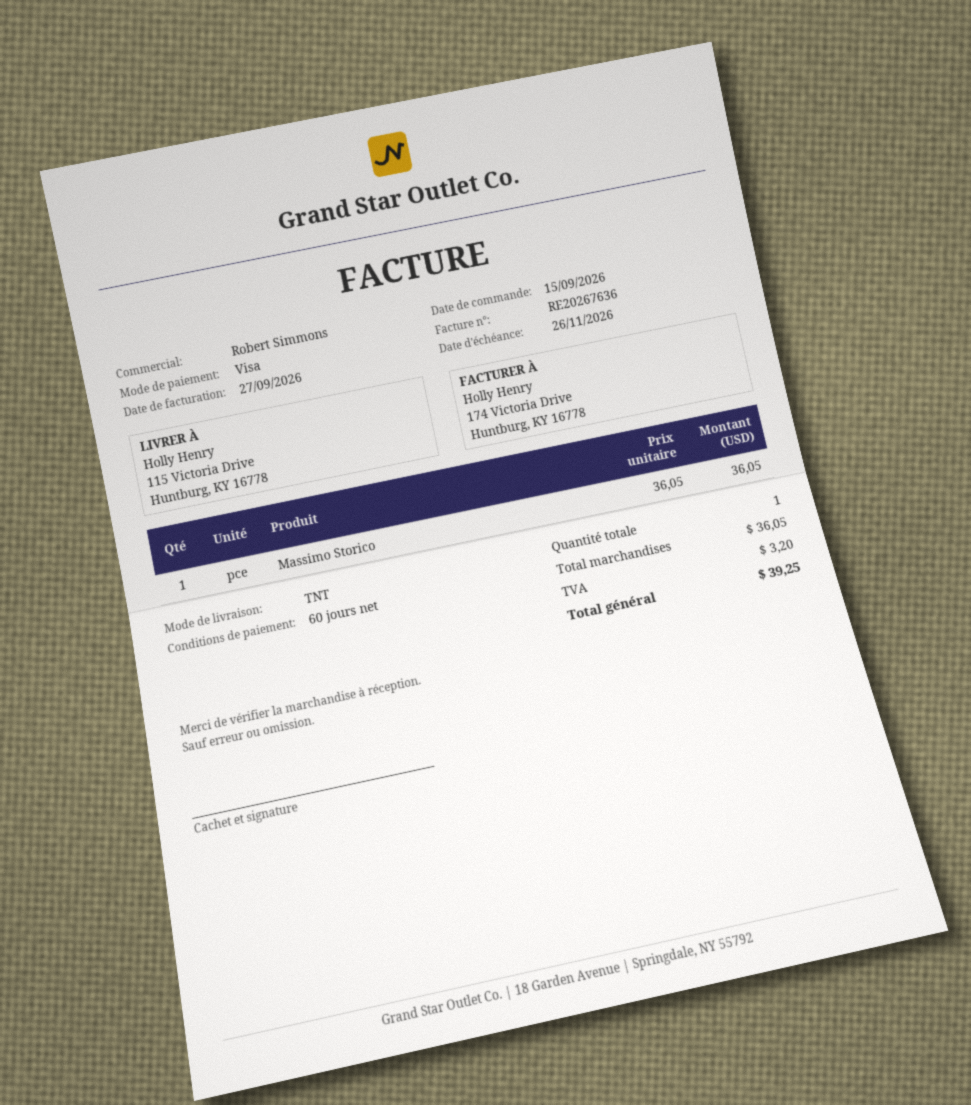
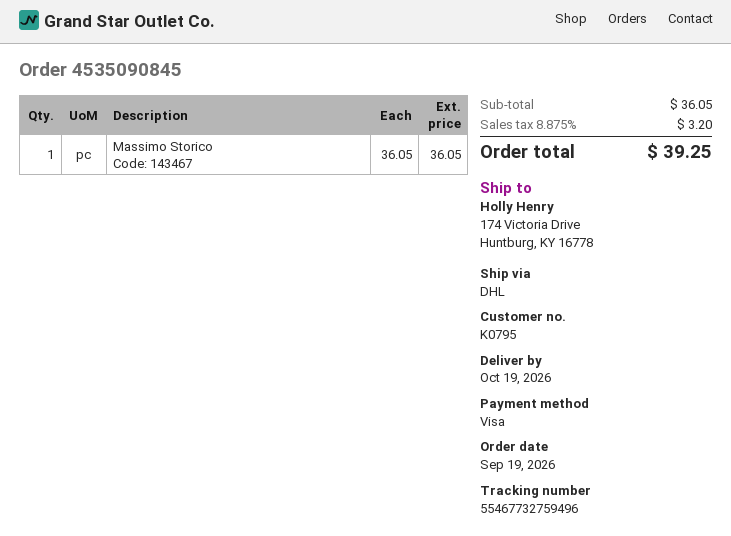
order date: 2026-09-15 -> 2026-09-19
shipping method: TNT -> DHL
ship to: 115 Victoria Drive, Huntburg, KY 16778 -> 174 Victoria Drive, Huntburg, KY 16778

